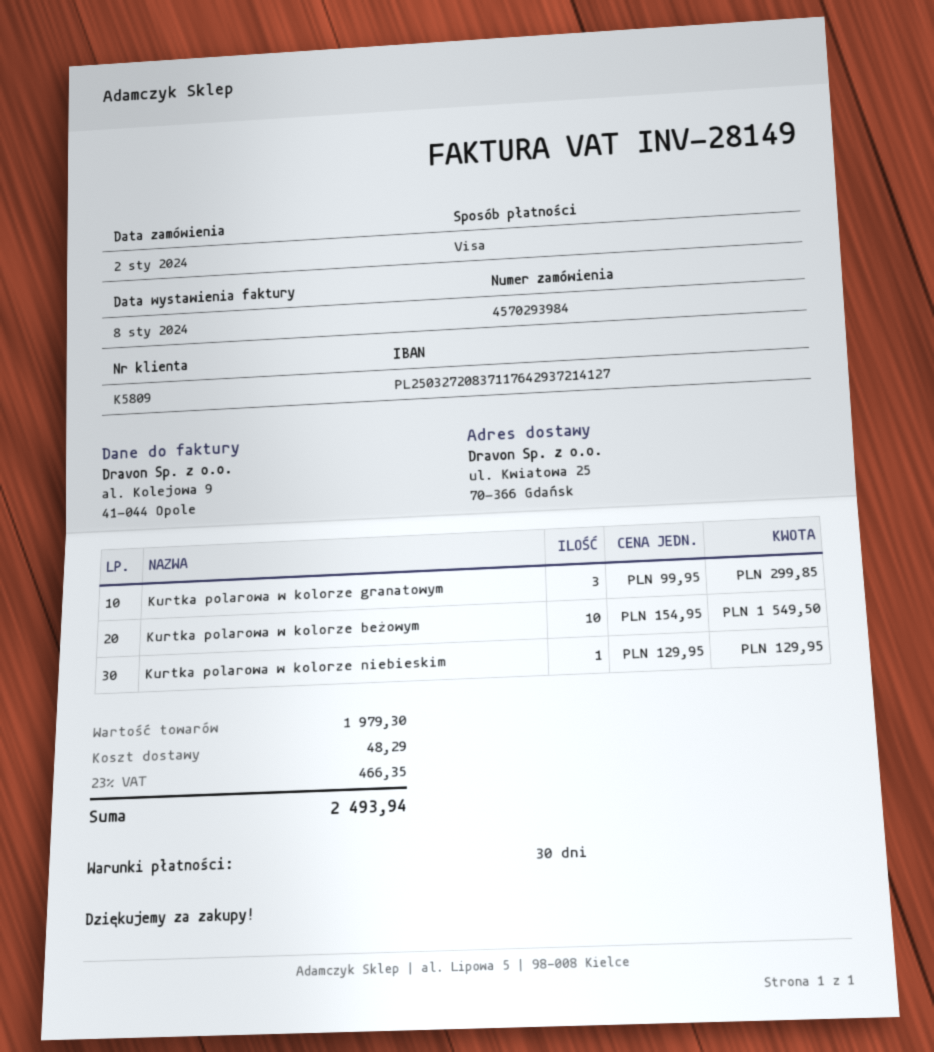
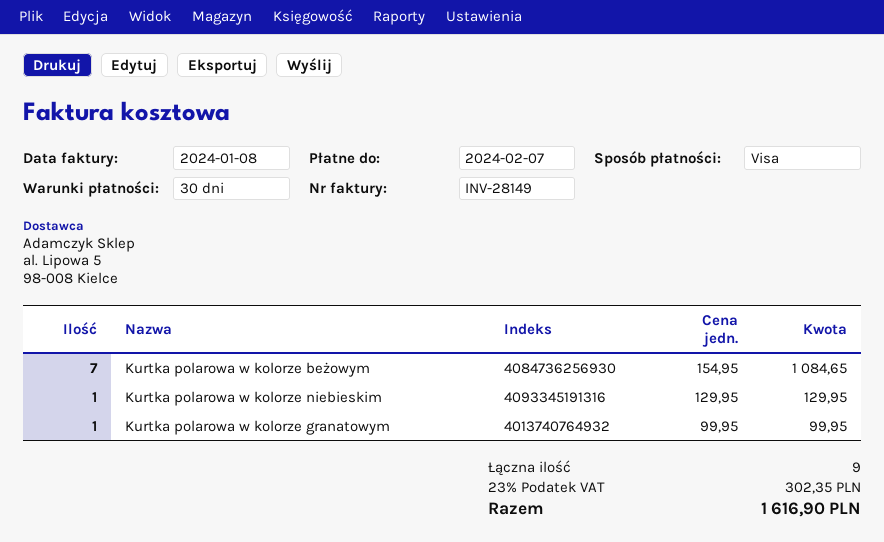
Kurtka polarowa w kolorze granatowym: 3 x 99.95 = 299.85 -> 1 x 99.95 = 99.95
Kurtka polarowa w kolorze beżowym: 10 x 154.95 = 1549.50 -> 7 x 154.95 = 1084.65
shipping: 48.29 -> none
tax: 23% = 466.35 -> 23% = 302.35
total: 2493.94 -> 1616.90

